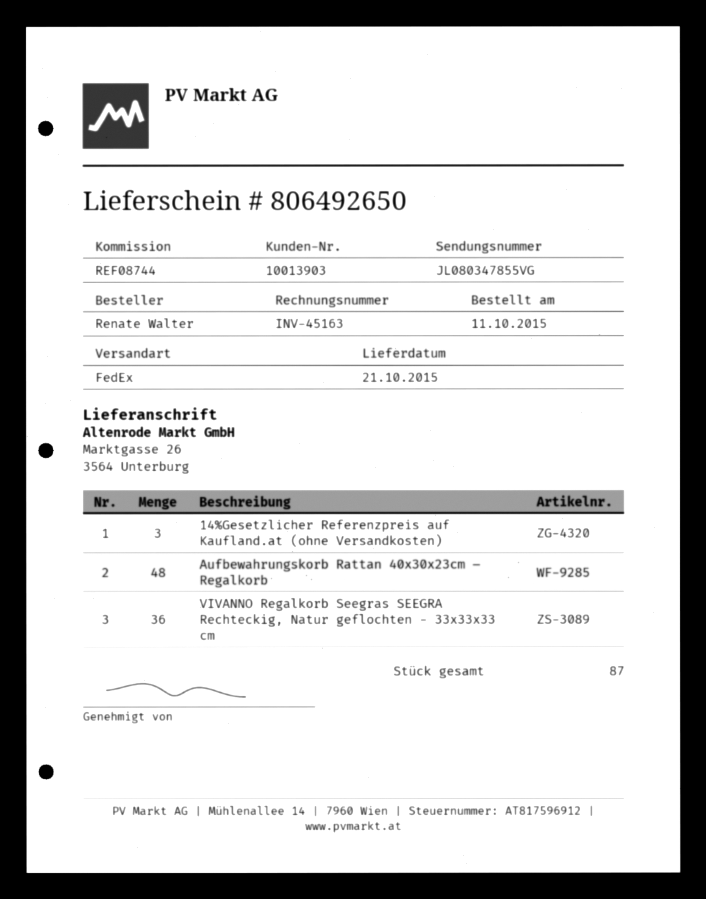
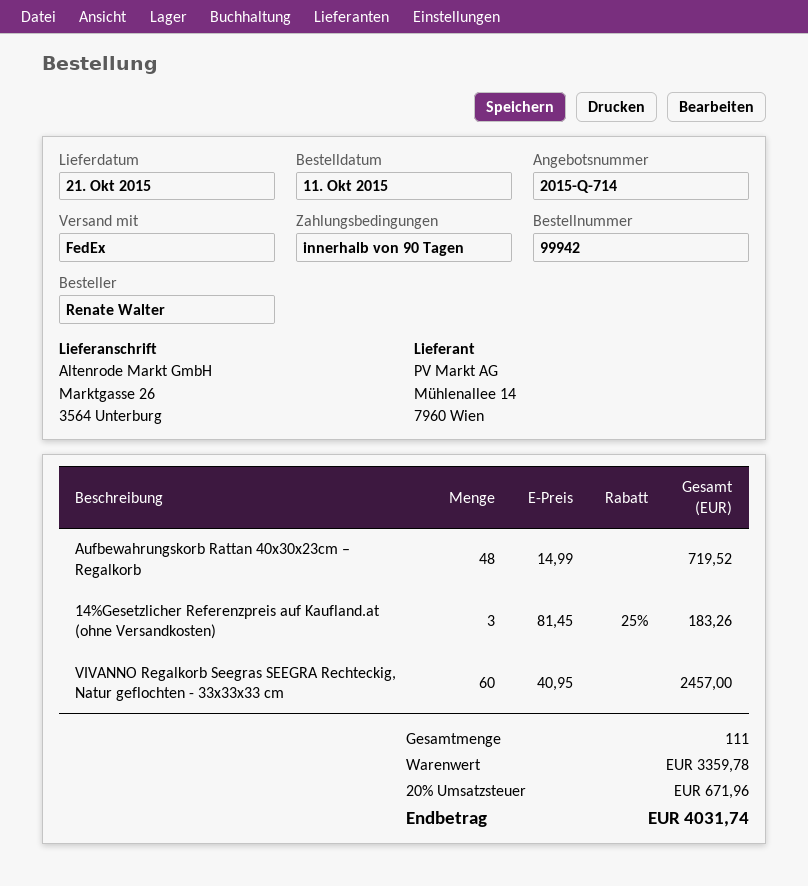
VIVANNO Regalkorb Seegras SEEGRA Rechteckig, Natur geflochten - 33x33x33 cm: 36 -> 60
total quantity: 87 -> 111

